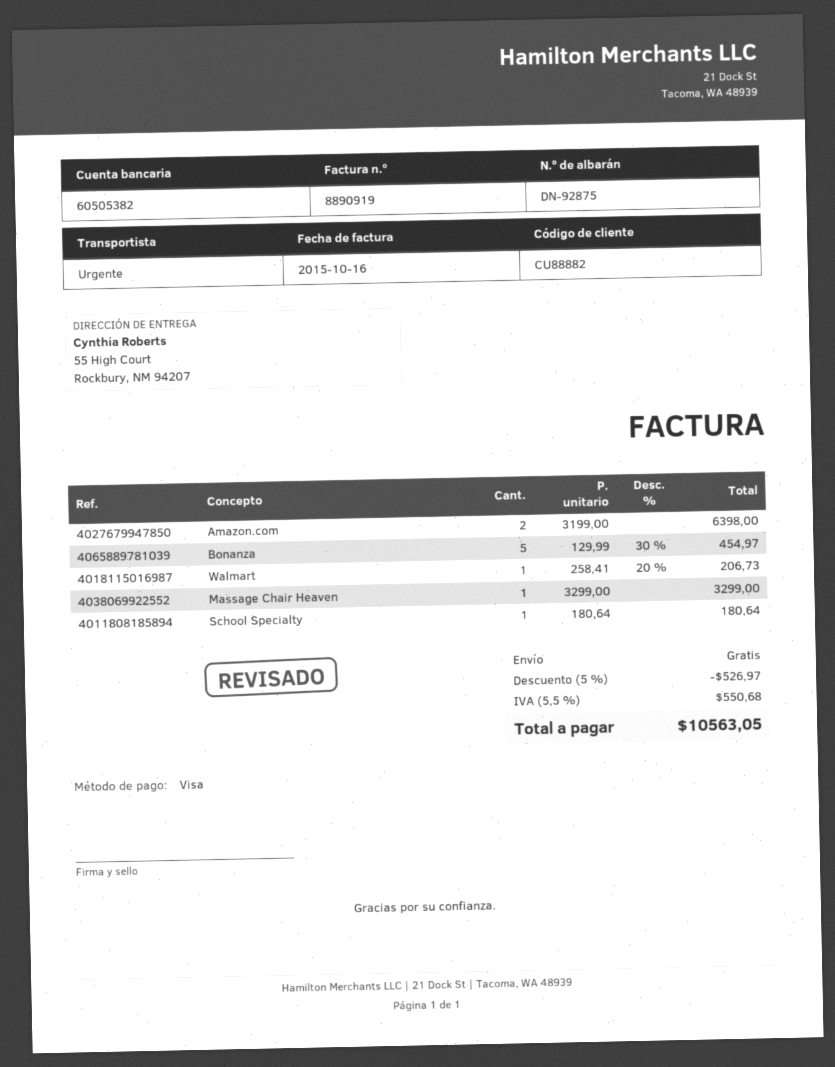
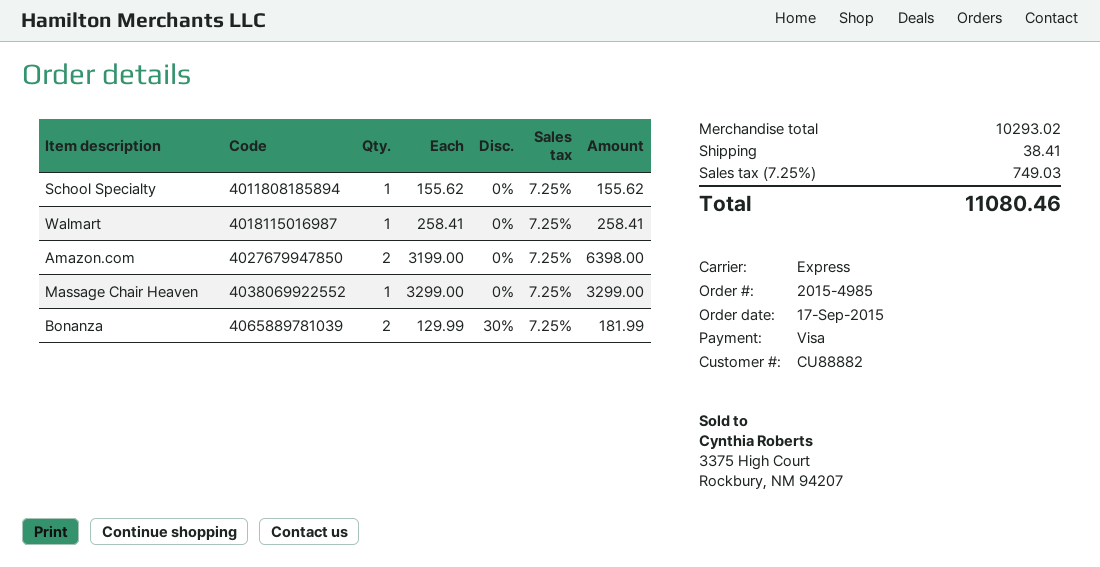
Bonanza: 5 x 129.99 - 30% = 454.97 -> 2 x 129.99 - 30% = 181.99
Walmart: 1 x 258.41 - 20% = 206.73 -> 1 x 258.41 = 258.41
School Specialty: 1 x 180.64 = 180.64 -> 1 x 155.62 = 155.62
discount: 5% = 526.97 -> none
shipping: 0.00 -> 38.41
tax: 5.5% = 550.68 -> 7.25% = 749.03
total: 10563.05 -> 11080.46

